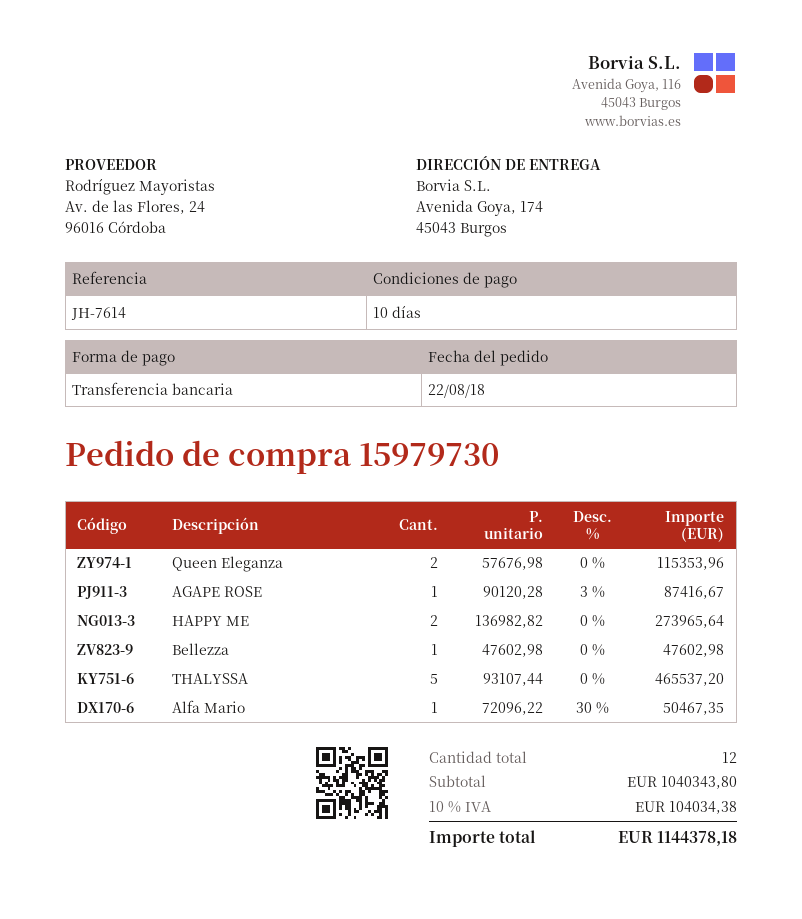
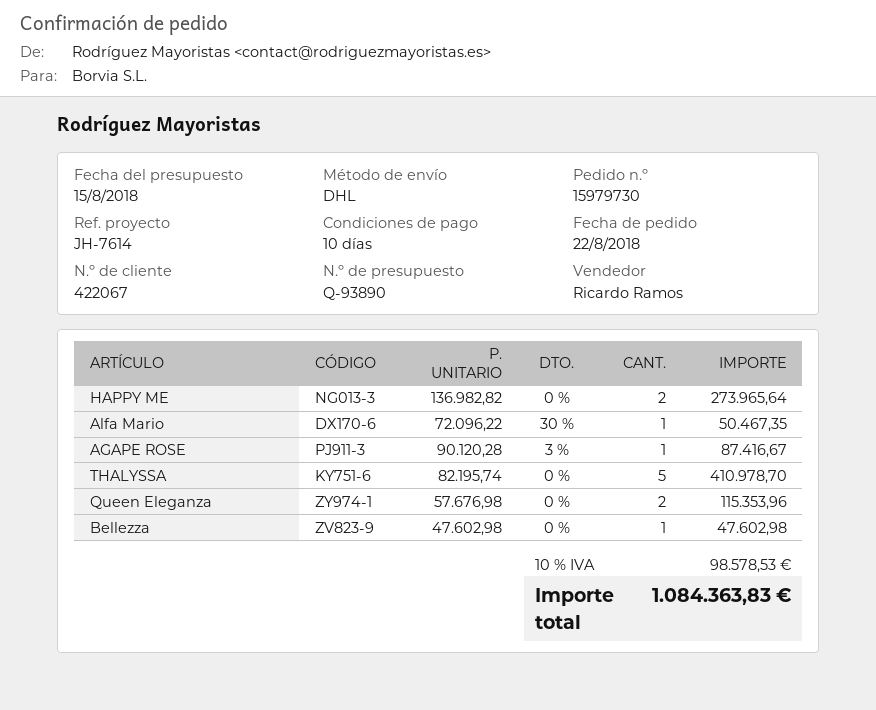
THALYSSA: 5 x 93107.44 = 465537.20 -> 5 x 82195.74 = 410978.70
tax: 10% = 104034.38 -> 10% = 98578.53
total: 1144378.18 -> 1084363.83

